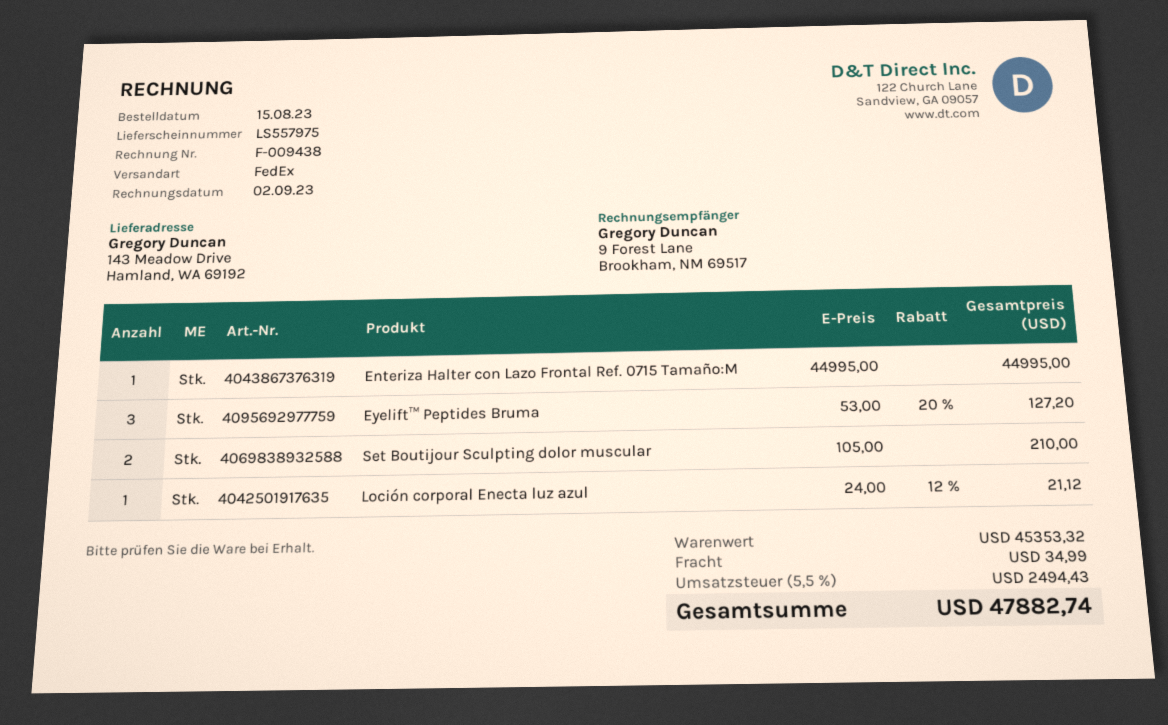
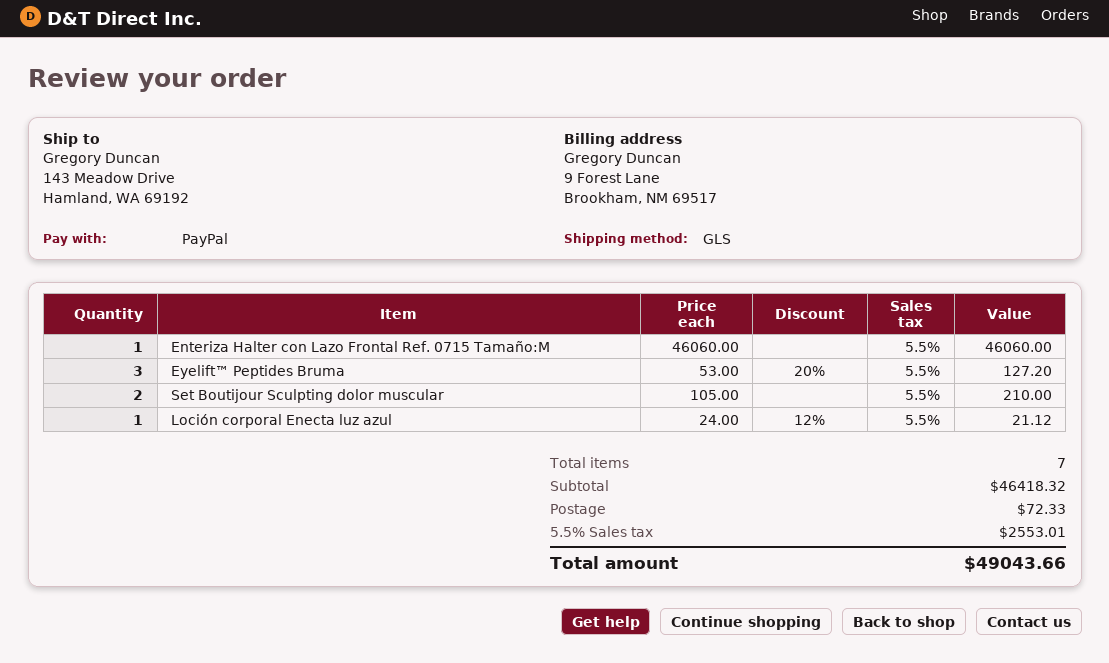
shipping method: FedEx -> GLS
Enteriza Halter con Lazo Frontal Ref. 0715 Tamaño:M: 1 x 44995.00 = 44995.00 -> 1 x 46060.00 = 46060.00
subtotal: 45353.32 -> 46418.32
shipping: 34.99 -> 72.33
tax: 5.5% = 2494.43 -> 5.5% = 2553.01
total: 47882.74 -> 49043.66

